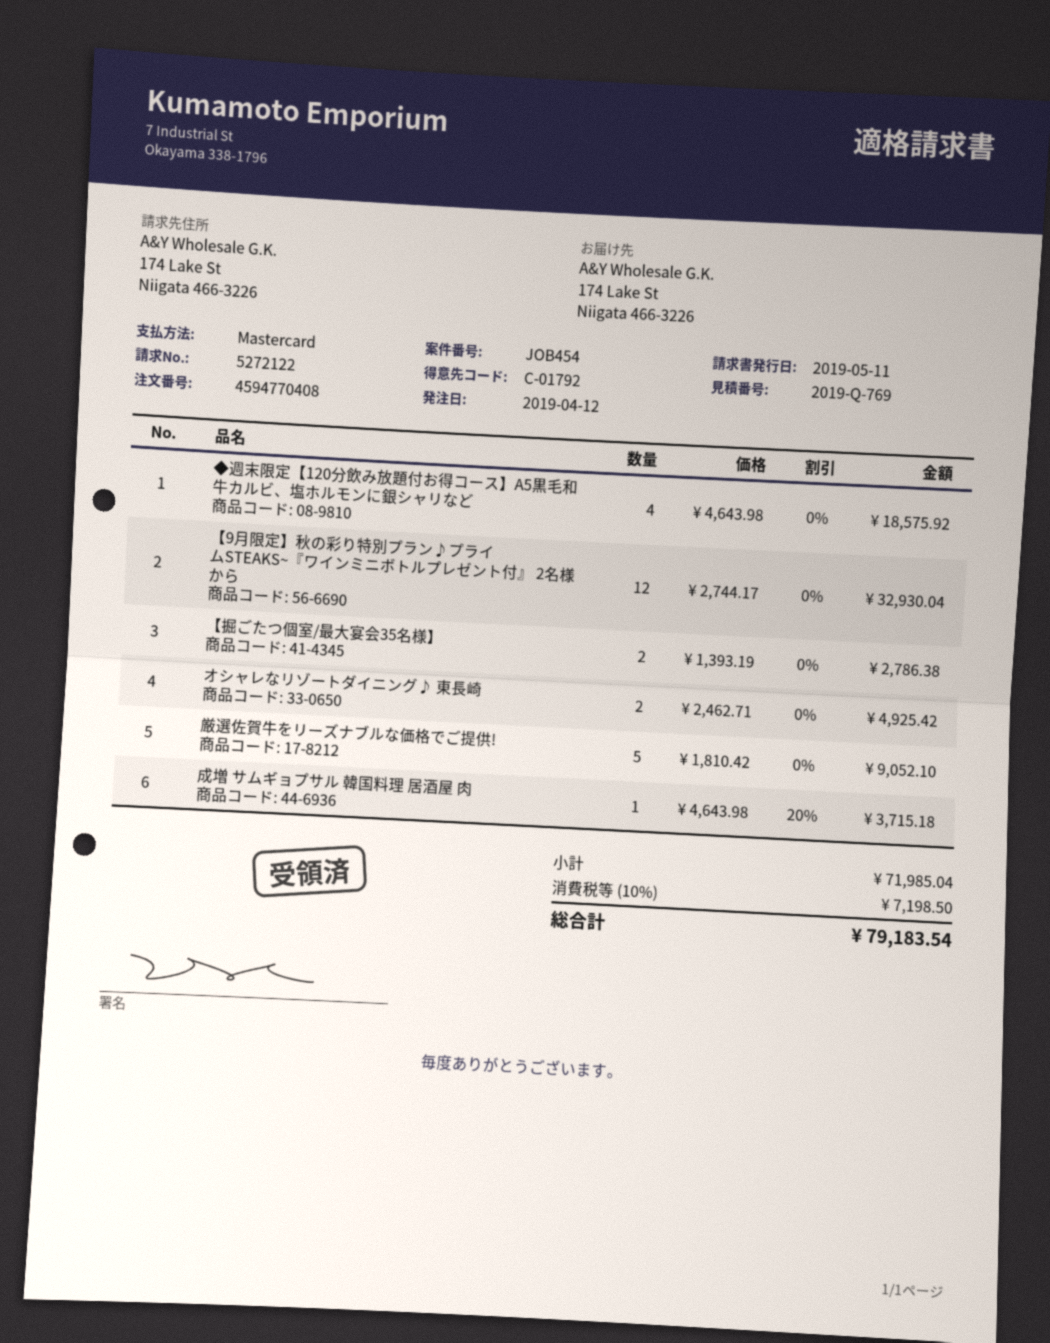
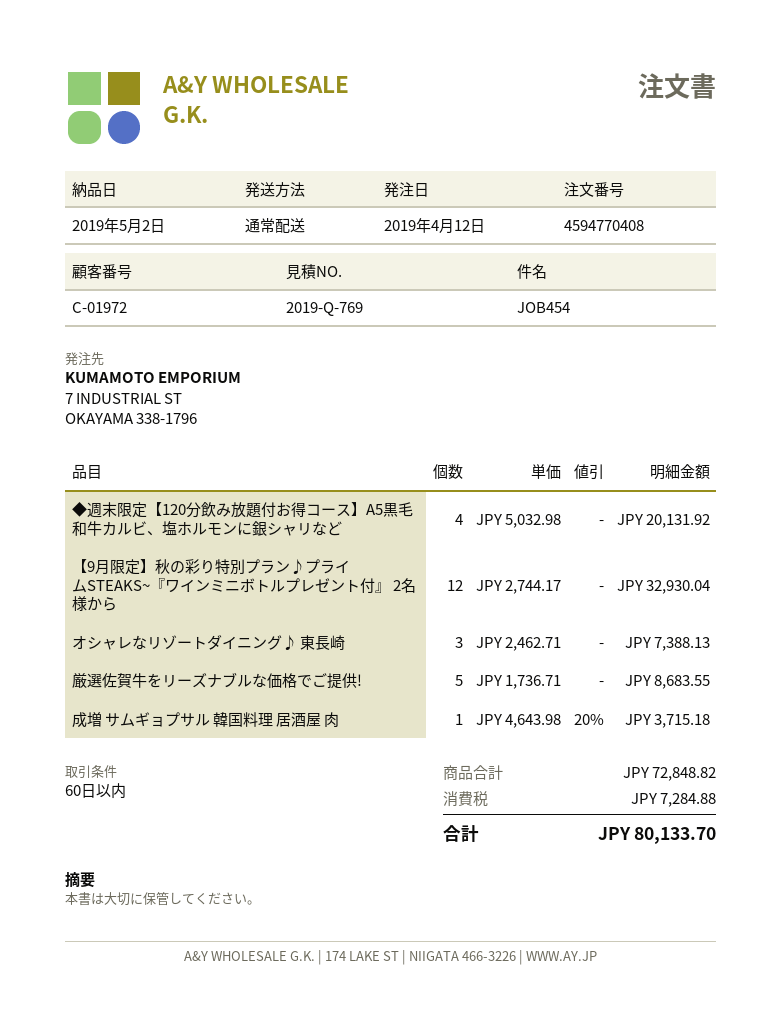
customer number: C-01792 -> C-01972
◆週末限定【120分飲み放題付お得コース】A5黒毛和牛カルビ、塩ホルモンに銀シャリなど: 4 x 4643.98 = 18575.92 -> 4 x 5032.98 = 20131.92
【掘ごたつ個室/最大宴会35名様】: 2 x 1393.19 = 2786.38 -> none
オシャレなリゾートダイニング♪ 東長崎: 2 x 2462.71 = 4925.42 -> 3 x 2462.71 = 7388.13
厳選佐賀牛をリーズナブルな価格でご提供!: 5 x 1810.42 = 9052.10 -> 5 x 1736.71 = 8683.55
subtotal: 71985.04 -> 72848.82
tax: 7198.50 -> 7284.88
total: 79183.54 -> 80133.70

